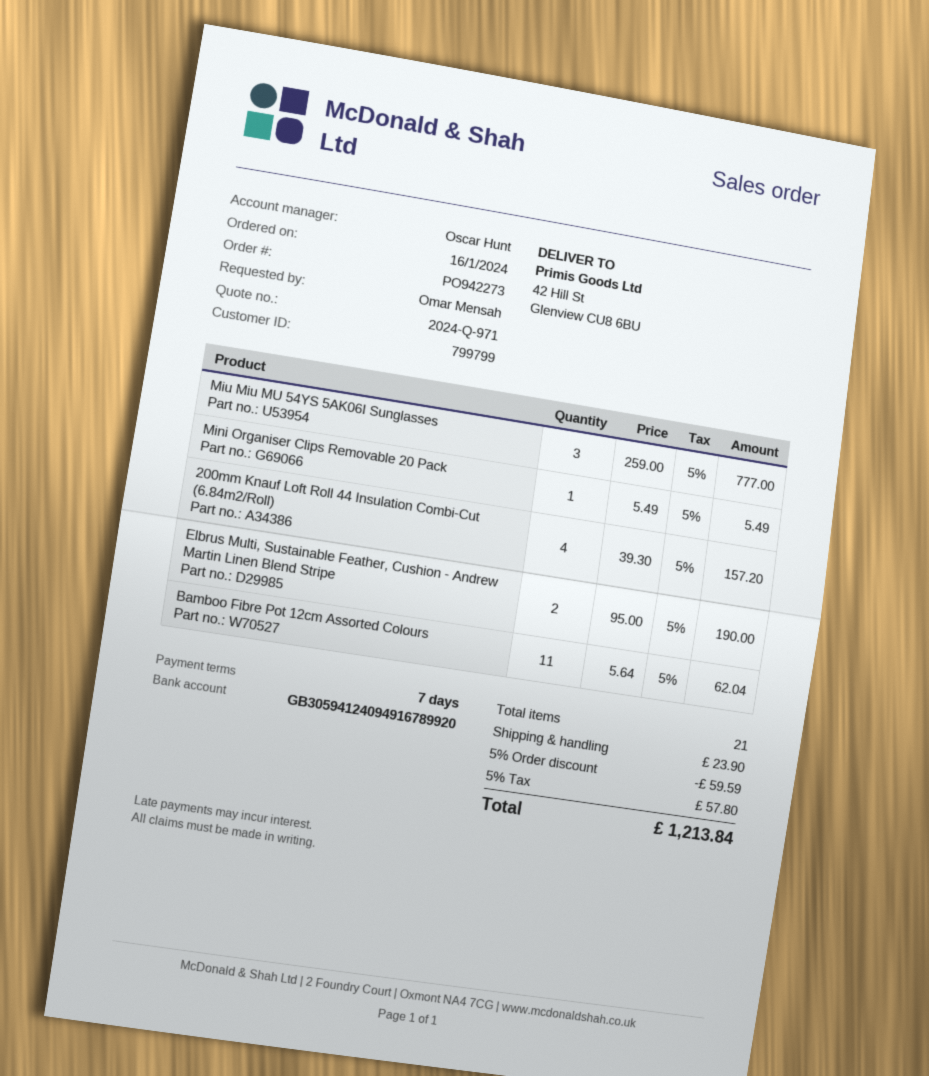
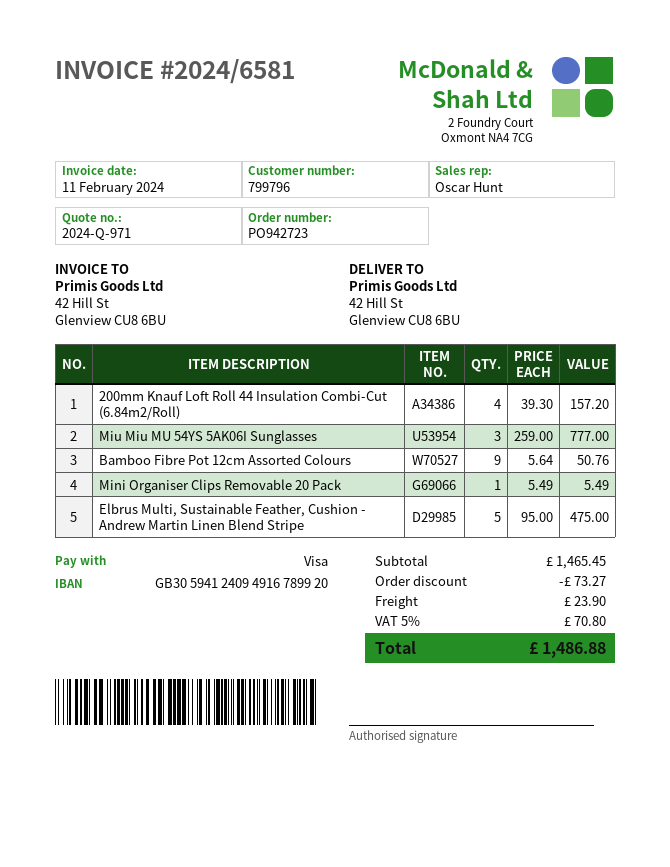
order number: PO942273 -> PO942723
customer number: 799799 -> 799796
Elbrus Multi, Sustainable Feather, Cushion - Andrew Martin Linen Blend Stripe: 2 x 95.00 = 190.00 -> 5 x 95.00 = 475.00
Bamboo Fibre Pot 12cm Assorted Colours: 11 x 5.64 = 62.04 -> 9 x 5.64 = 50.76
discount: 59.59 -> 73.27
tax: 5% = 57.80 -> 5% = 70.80
total: 1213.84 -> 1486.88

